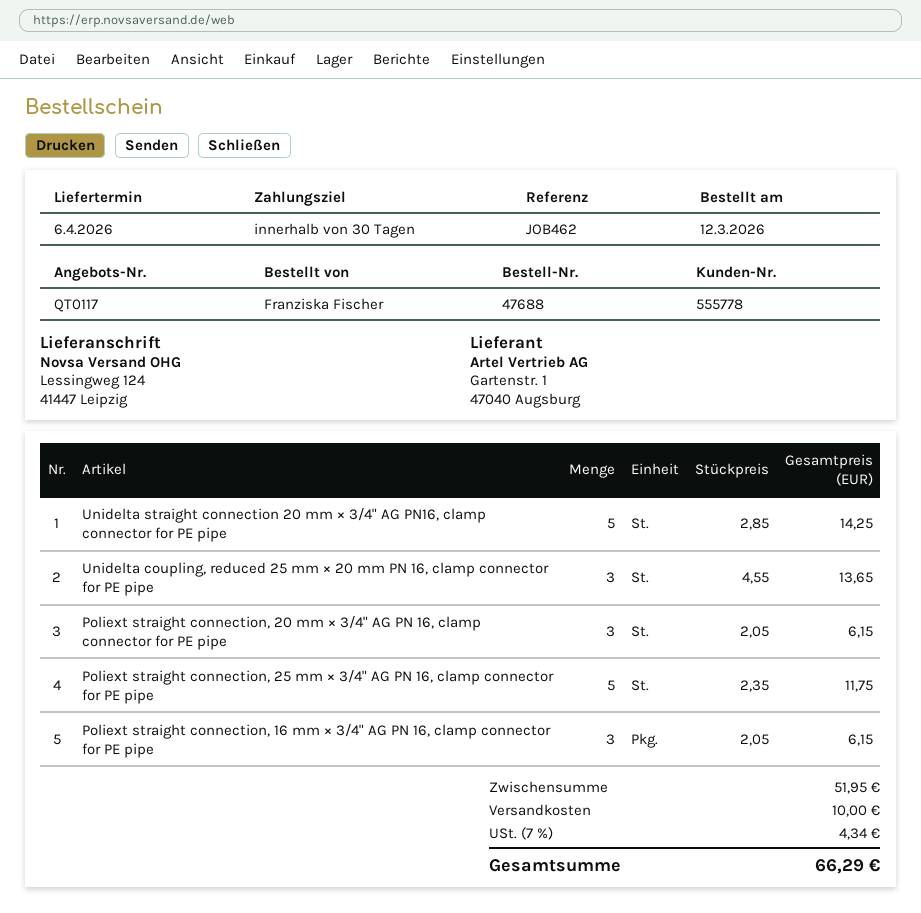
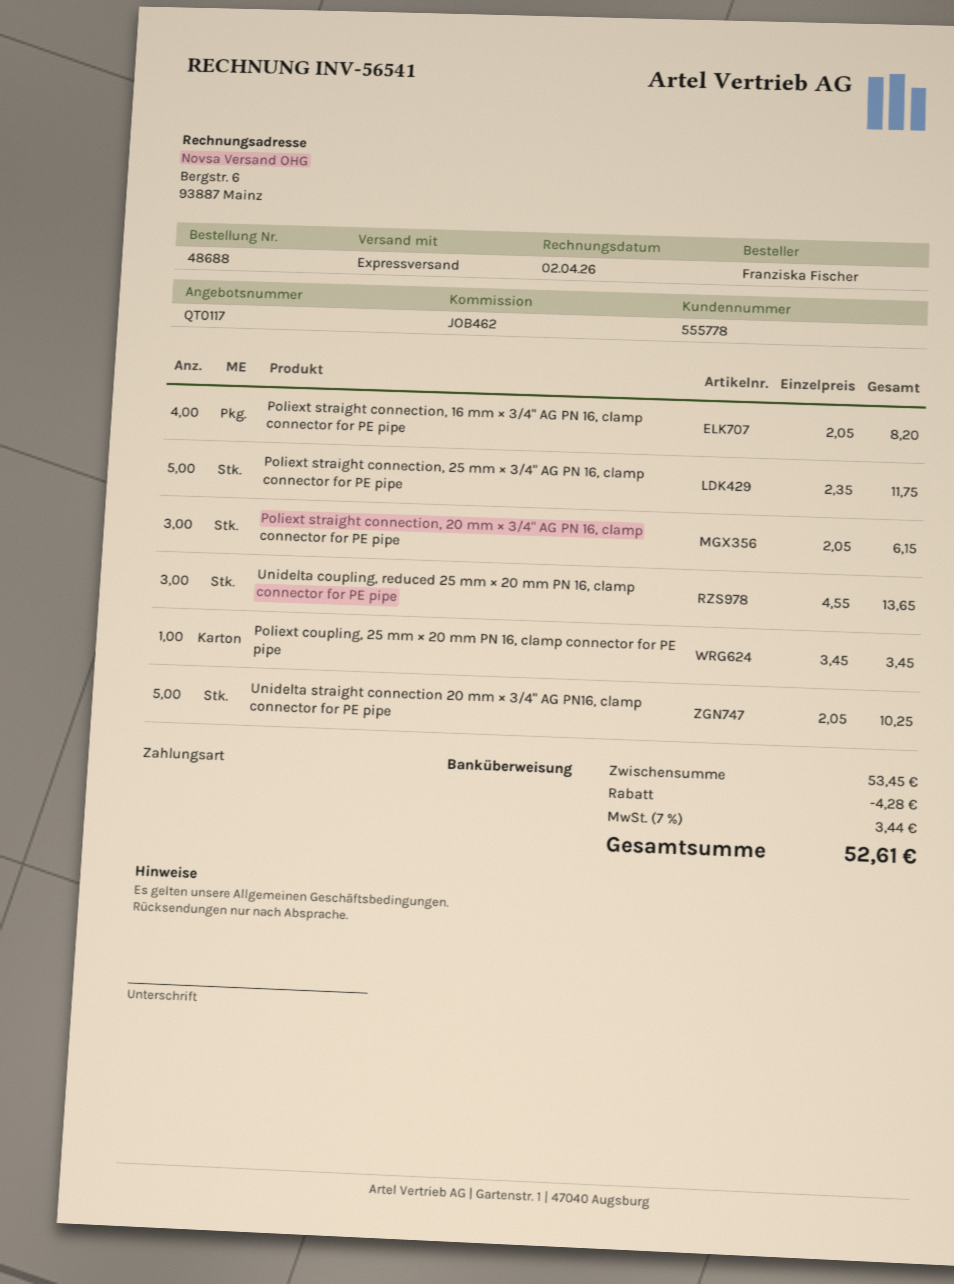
order number: 47688 -> 48688
Unidelta straight connection 20 mm × 3/4" AG PN16, clamp connector for PE pipe: 5 x 2.85 = 14.25 -> 5 x 2.05 = 10.25
Poliext straight connection, 16 mm × 3/4" AG PN 16, clamp connector for PE pipe: 3 x 2.05 = 6.15 -> 4 x 2.05 = 8.20
Poliext coupling, 25 mm × 20 mm PN 16, clamp connector for PE pipe: none -> 1 x 3.45 = 3.45
subtotal: 51.95 -> 53.45
discount: none -> 4.28
shipping: 10.00 -> none
tax: 7% = 4.34 -> 7% = 3.44
total: 66.29 -> 52.61

